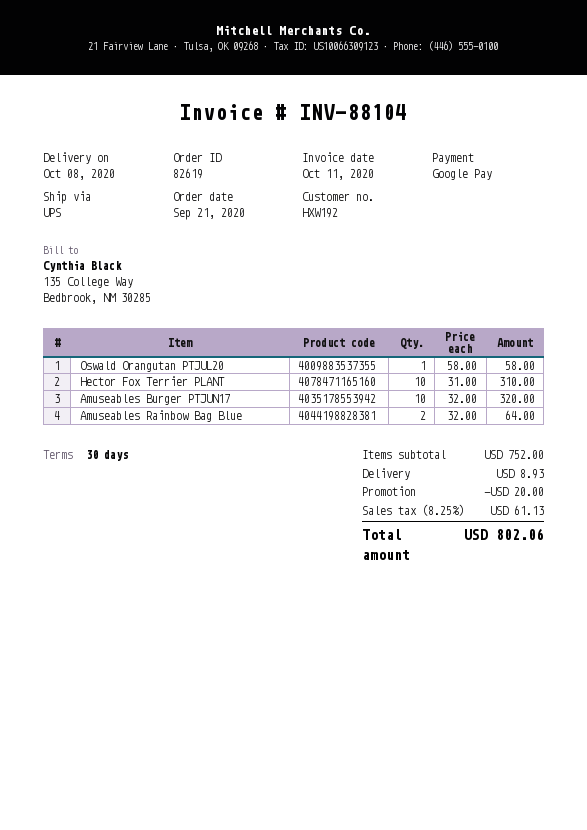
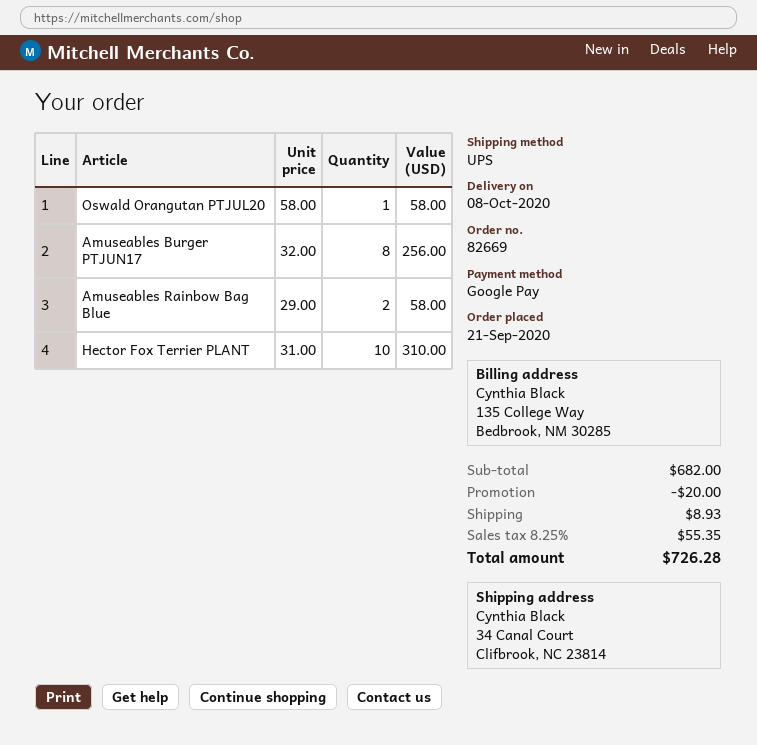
order number: 82619 -> 82669
Amuseables Burger PTJUN17: 10 x 32.00 = 320.00 -> 8 x 32.00 = 256.00
Amuseables Rainbow Bag Blue: 2 x 32.00 = 64.00 -> 2 x 29.00 = 58.00
subtotal: 752.00 -> 682.00
tax: 8.25% = 61.13 -> 8.25% = 55.35
total: 802.06 -> 726.28

